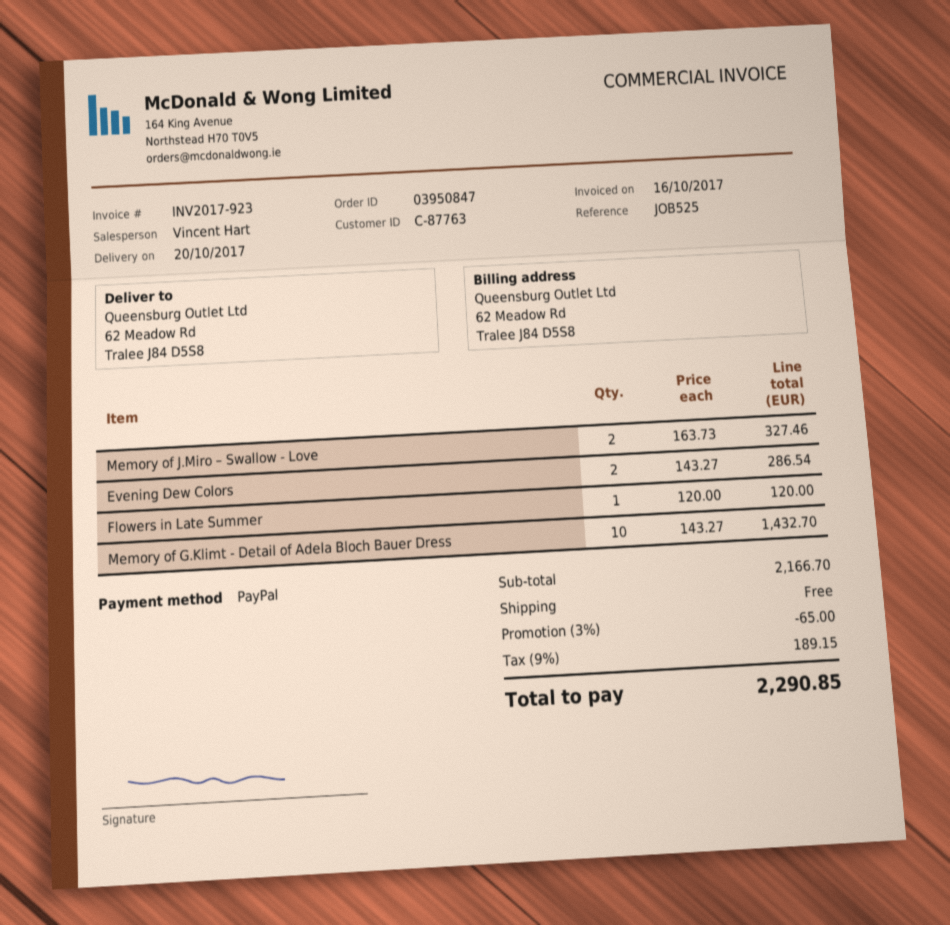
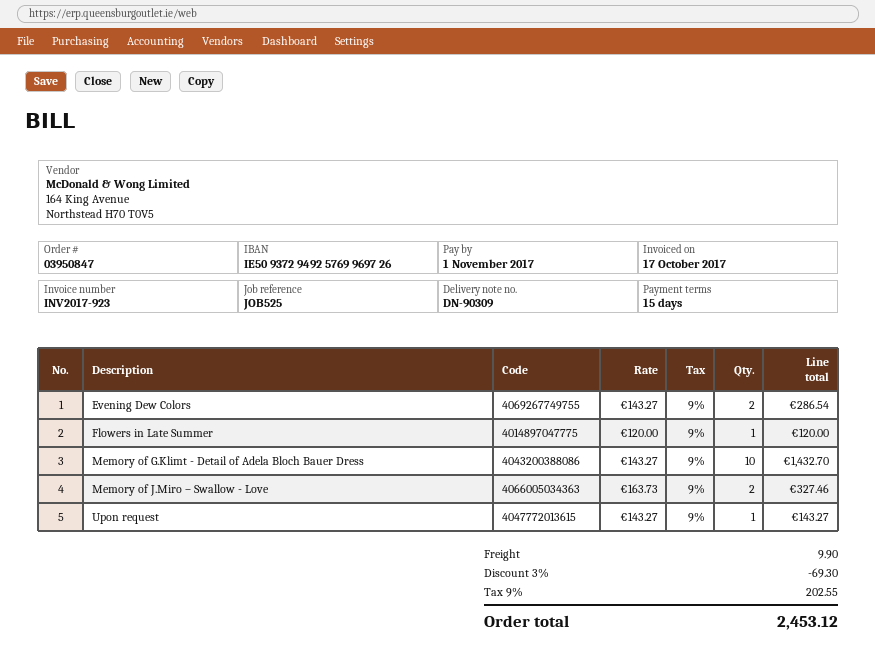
invoice date: 2017-10-16 -> 2017-10-17
Upon request: none -> 1 x 143.27 = 143.27
discount: 3% = 65.00 -> 3% = 69.30
shipping: 0.00 -> 9.90
tax: 9% = 189.15 -> 9% = 202.55
total: 2290.85 -> 2453.12

